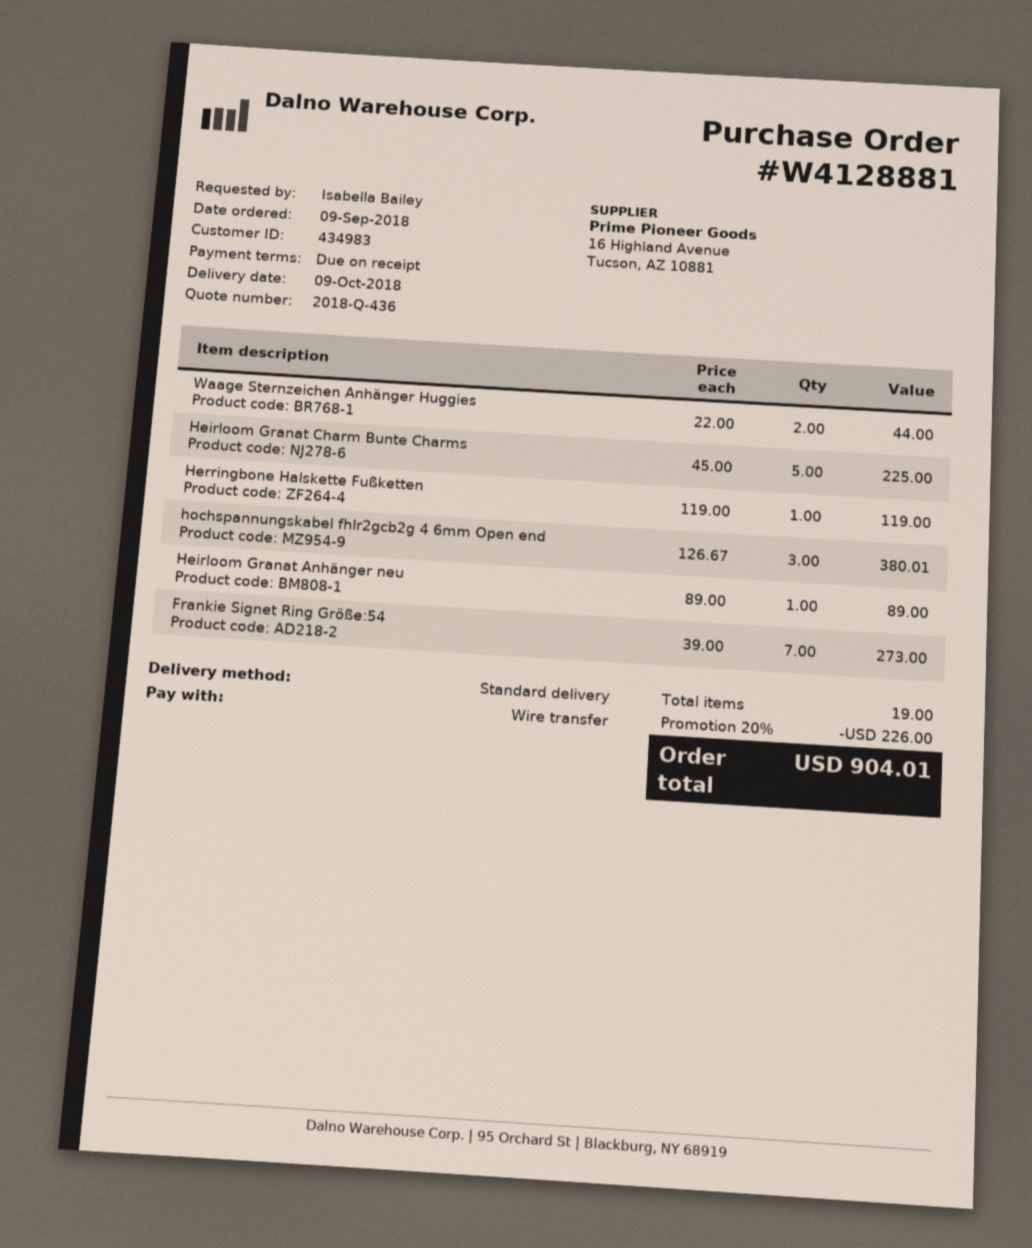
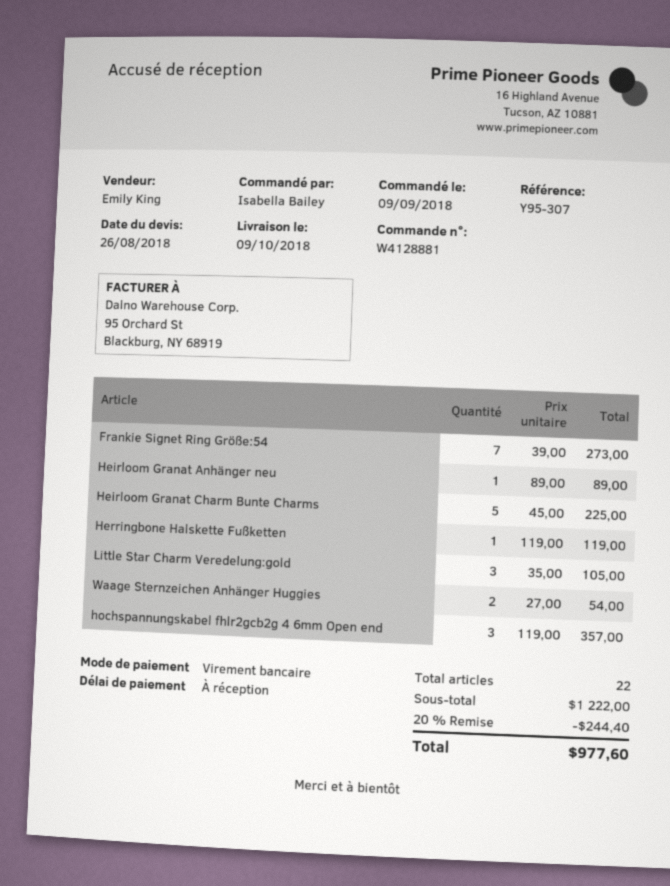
Waage Sternzeichen Anhänger Huggies: 2 x 22.00 = 44.00 -> 2 x 27.00 = 54.00
hochspannungskabel fhlr2gcb2g 4 6mm Open end: 3 x 126.67 = 380.01 -> 3 x 119.00 = 357.00
Little Star Charm Veredelung:gold: none -> 3 x 35.00 = 105.00
total quantity: 19 -> 22
discount: 20% = 226.00 -> 20% = 244.40
total: 904.01 -> 977.60

